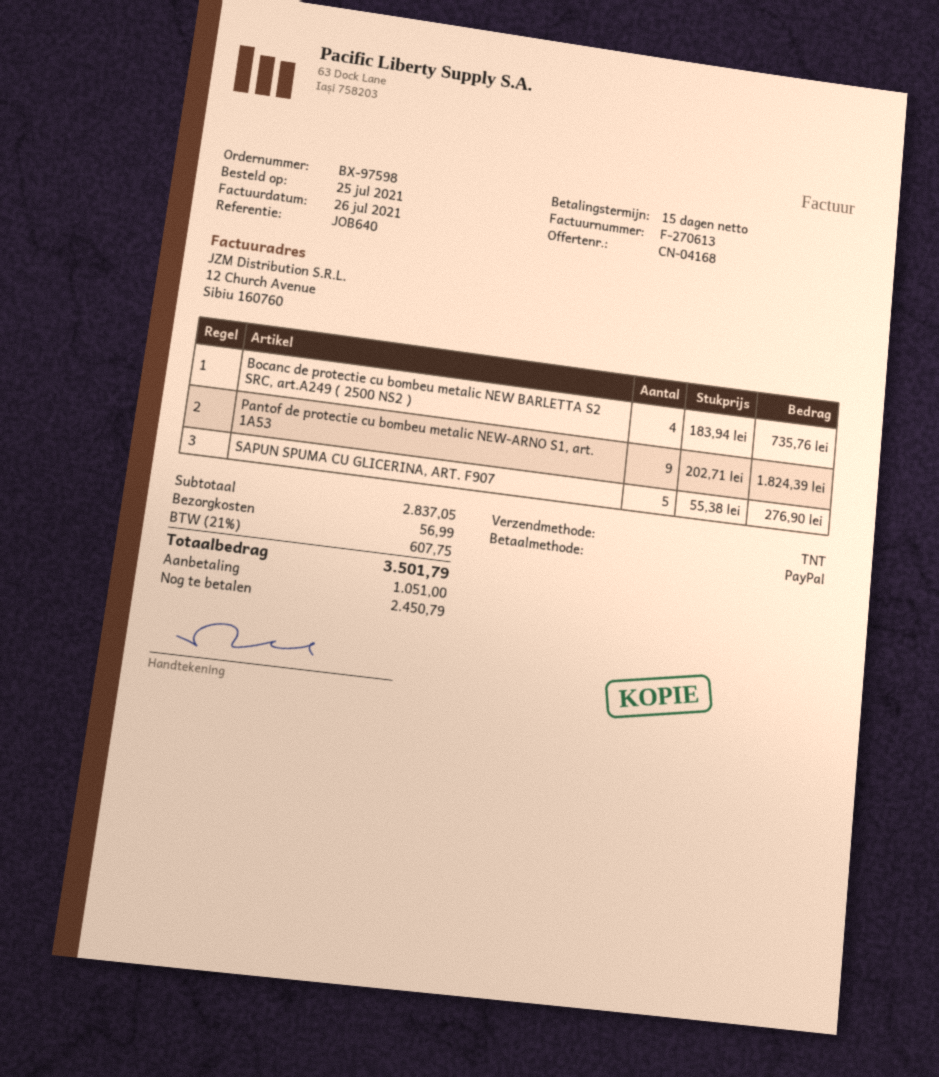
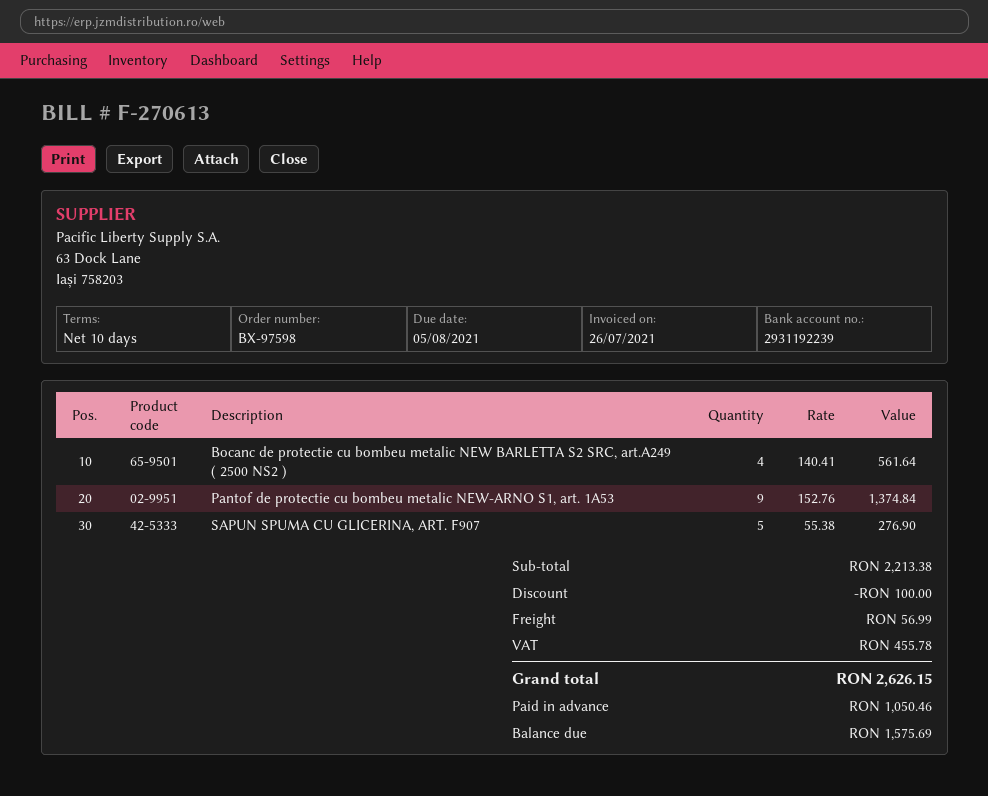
payment terms: 15 days -> 10 days
Bocanc de protectie cu bombeu metalic NEW BARLETTA S2 SRC, art.A249 ( 2500 NS2 ): 4 x 183.94 = 735.76 -> 4 x 140.41 = 561.64
Pantof de protectie cu bombeu metalic NEW-ARNO S1, art. 1A53: 9 x 202.71 = 1824.39 -> 9 x 152.76 = 1374.84
subtotal: 2837.05 -> 2213.38
discount: none -> 100.00
tax: 607.75 -> 455.78
total: 3501.79 -> 2626.15
deposit: 1051.00 -> 1050.46
balance: 2450.79 -> 1575.69

